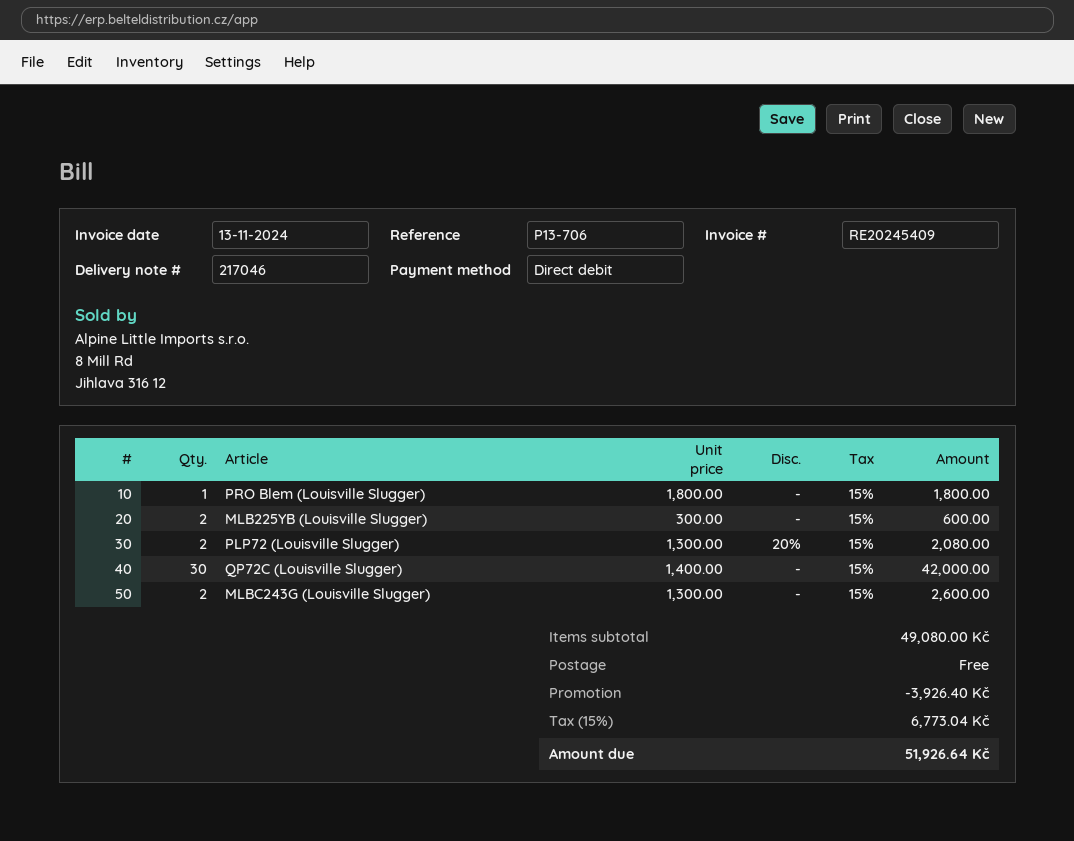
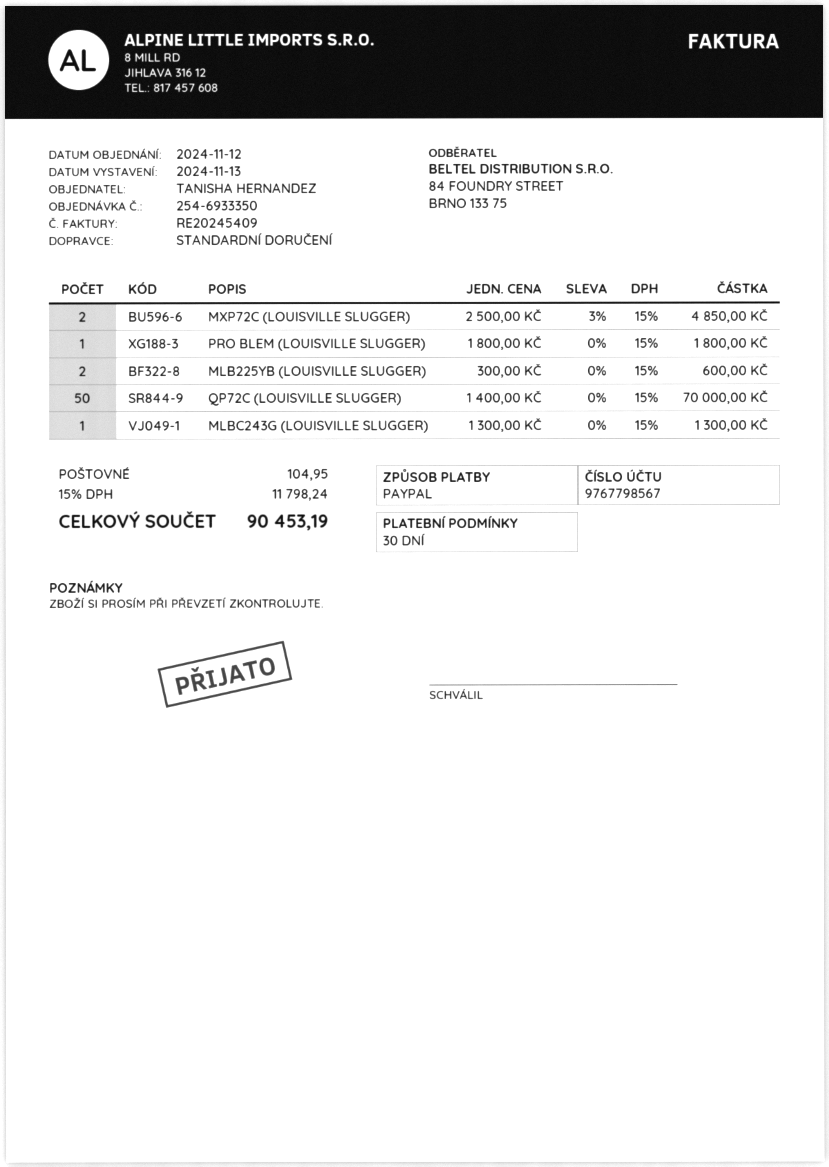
payment method: direct debit -> PayPal
PLP72 (Louisville Slugger): 2 x 1300.00 - 20% = 2080.00 -> none
QP72C (Louisville Slugger): 30 x 1400.00 = 42000.00 -> 50 x 1400.00 = 70000.00
MLBC243G (Louisville Slugger): 2 x 1300.00 = 2600.00 -> 1 x 1300.00 = 1300.00
MXP72C (LOUISVILLE SLUGGER): none -> 2 x 2500.00 - 3% = 4850.00
discount: 3926.40 -> none
shipping: 0.00 -> 104.95
tax: 15% = 6773.04 -> 15% = 11798.24
total: 51926.64 -> 90453.19

